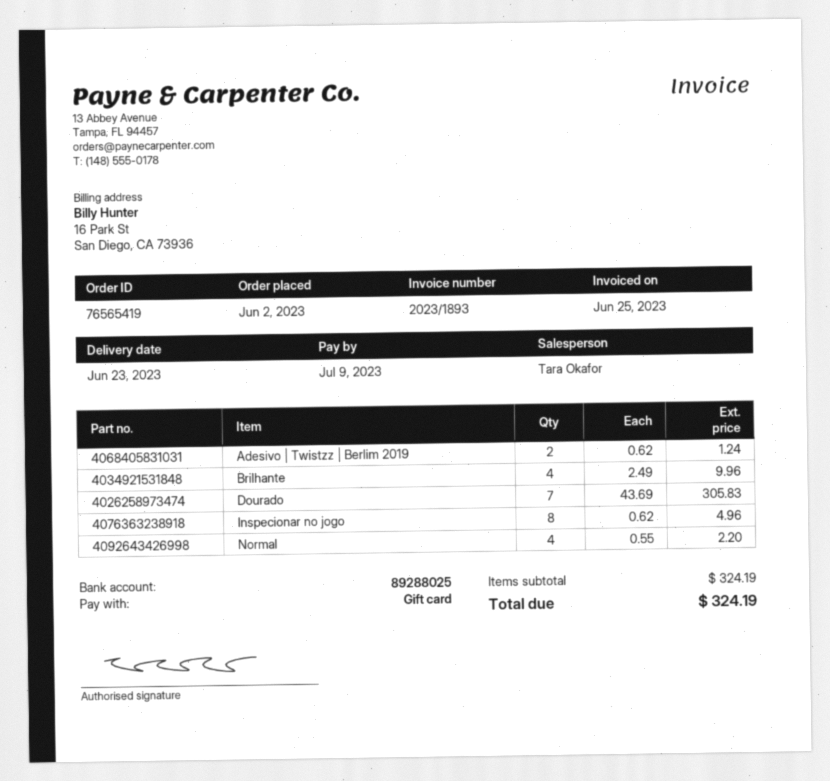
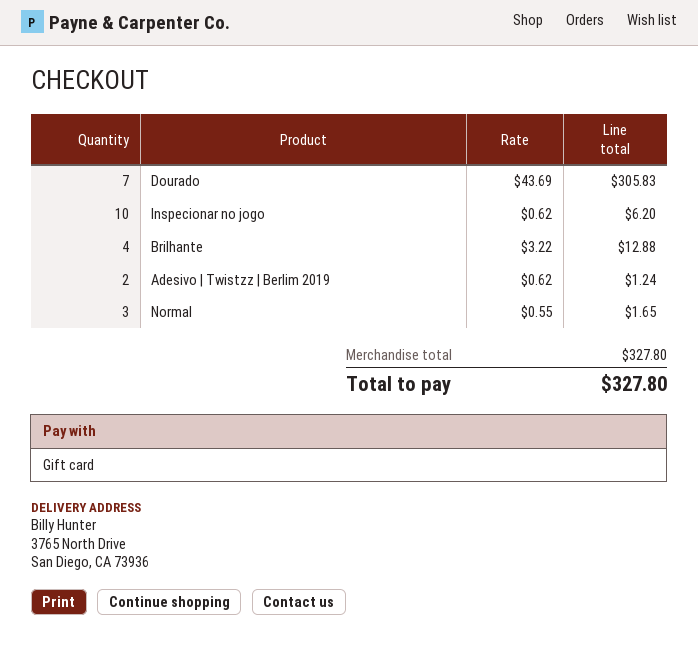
Brilhante: 4 x 2.49 = 9.96 -> 4 x 3.22 = 12.88
Inspecionar no jogo: 8 x 0.62 = 4.96 -> 10 x 0.62 = 6.20
Normal: 4 x 0.55 = 2.20 -> 3 x 0.55 = 1.65
subtotal: 324.19 -> 327.80
total: 324.19 -> 327.80

